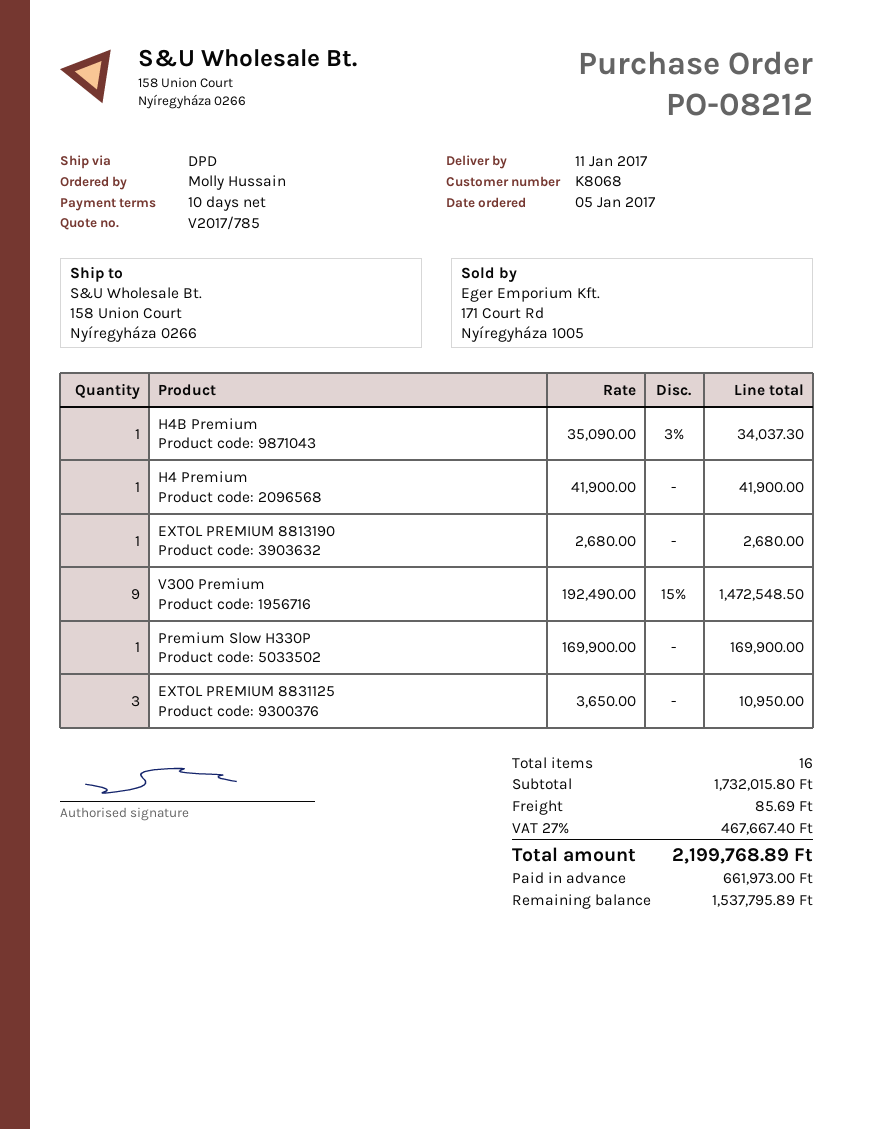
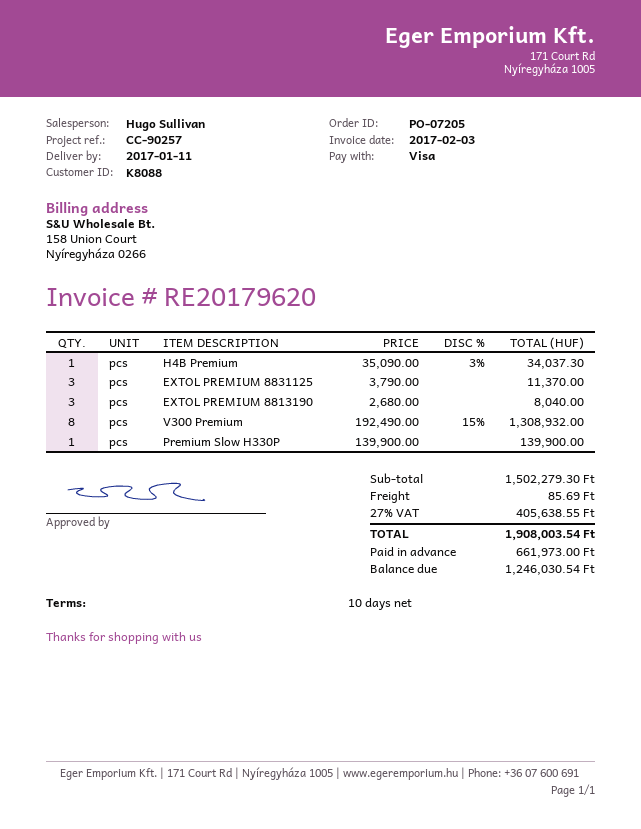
order number: PO-08212 -> PO-07205
customer number: K8068 -> K8088
H4 Premium: 1 x 41900.00 = 41900.00 -> none
EXTOL PREMIUM 8813190: 1 x 2680.00 = 2680.00 -> 3 x 2680.00 = 8040.00
V300 Premium: 9 x 192490.00 - 15% = 1472548.50 -> 8 x 192490.00 - 15% = 1308932.00
Premium Slow H330P: 1 x 169900.00 = 169900.00 -> 1 x 139900.00 = 139900.00
EXTOL PREMIUM 8831125: 3 x 3650.00 = 10950.00 -> 3 x 3790.00 = 11370.00
subtotal: 1732015.80 -> 1502279.30
tax: 27% = 467667.40 -> 27% = 405638.55
total: 2199768.89 -> 1908003.54
balance: 1537795.89 -> 1246030.54

